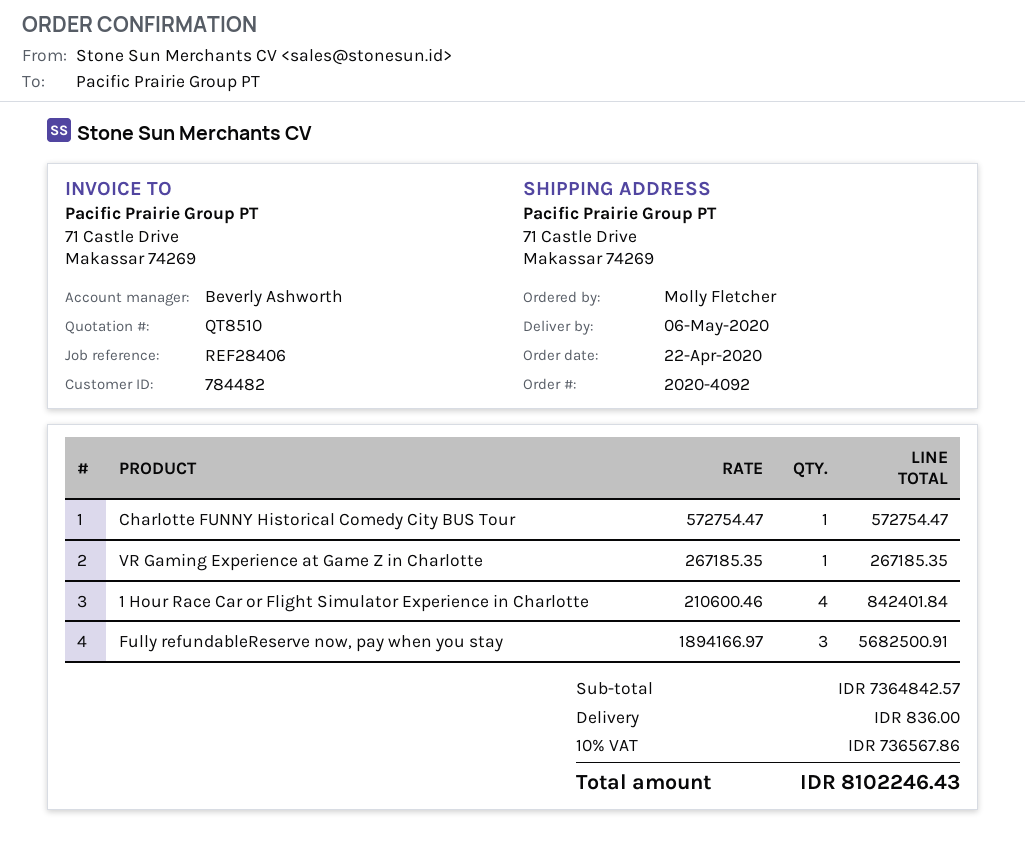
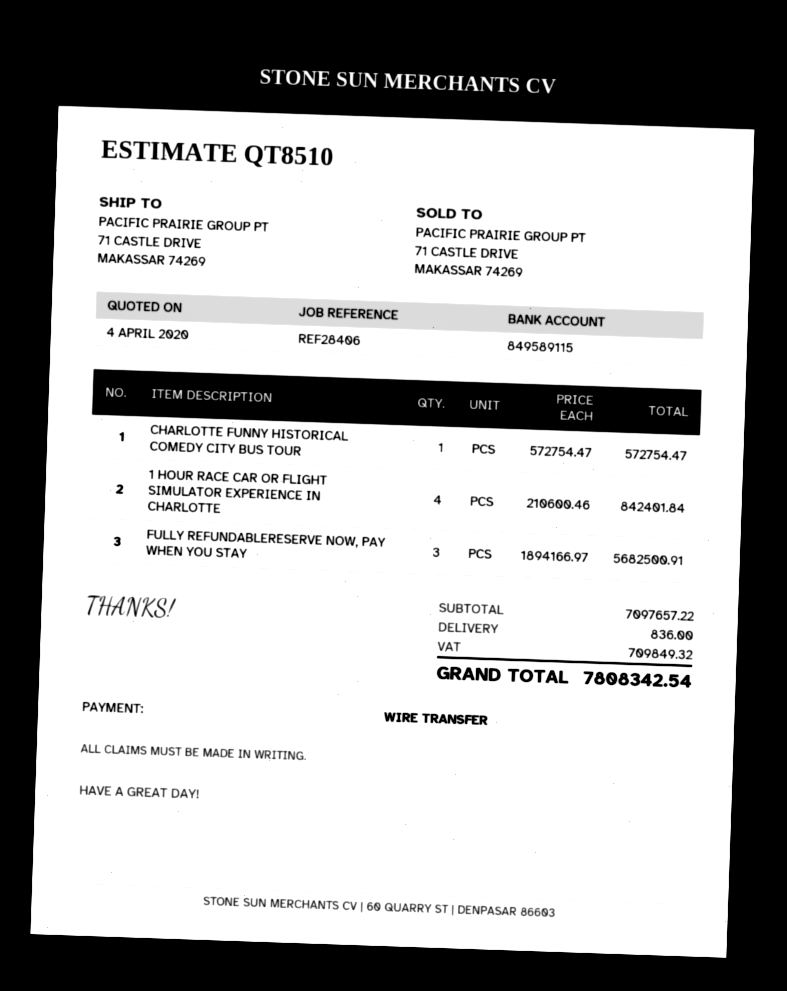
VR Gaming Experience at Game Z in Charlotte: 1 x 267185.35 = 267185.35 -> none
subtotal: 7364842.57 -> 7097657.22
tax: 736567.86 -> 709849.32
total: 8102246.43 -> 7808342.54

